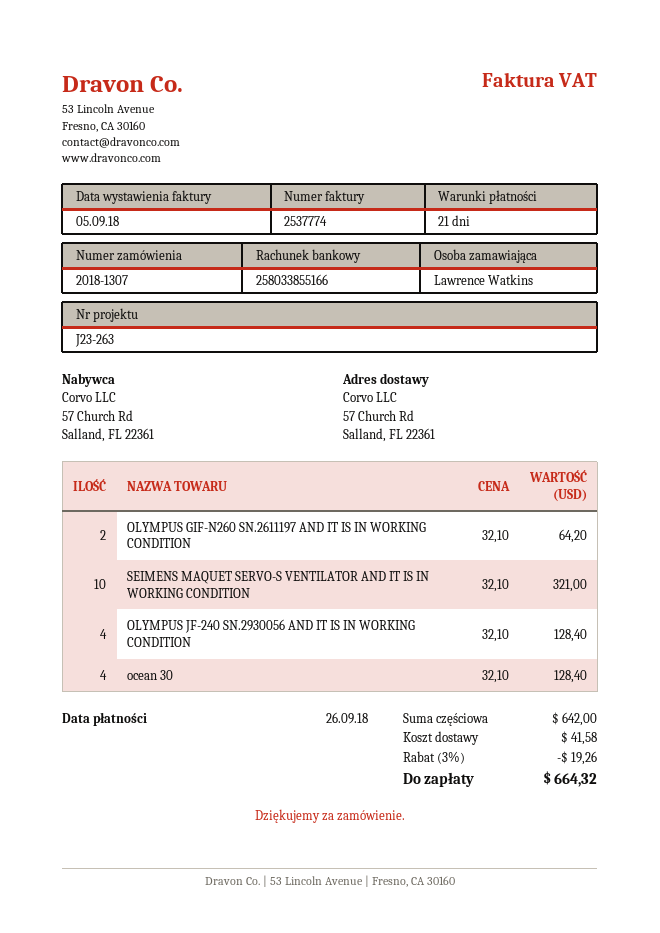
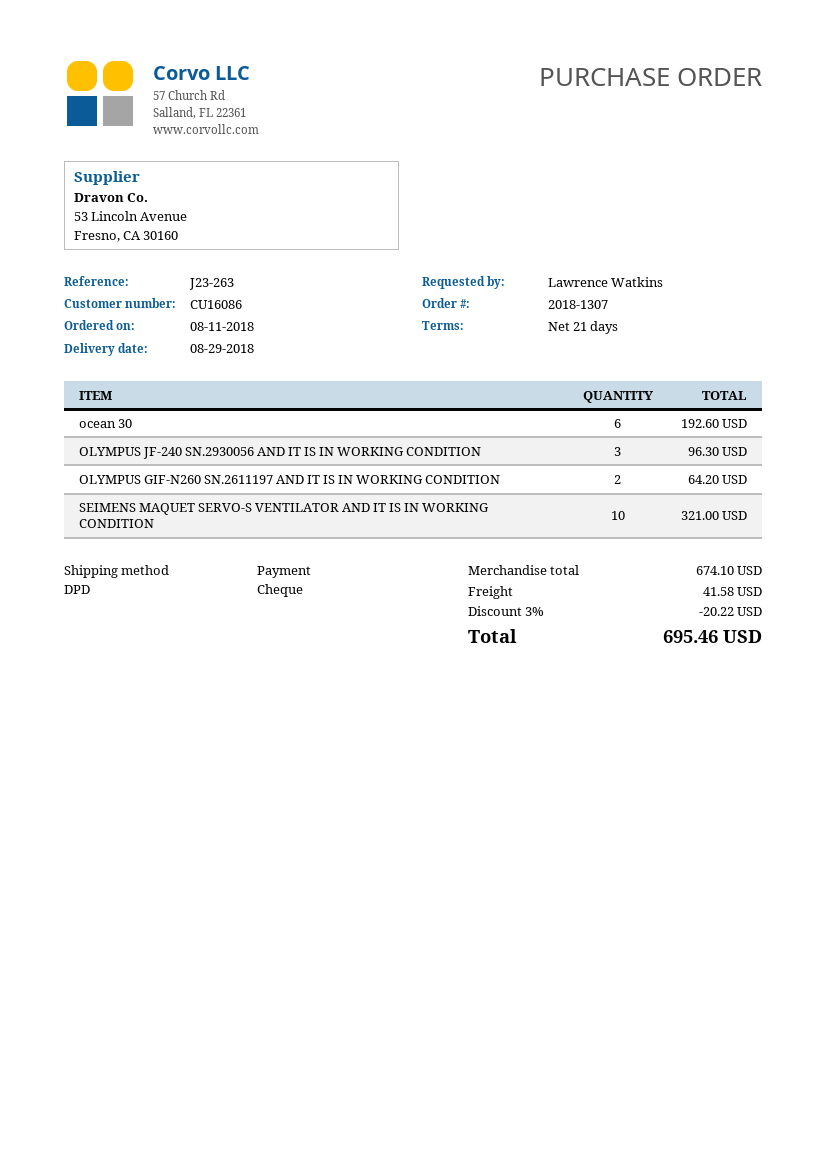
OLYMPUS JF-240 SN.2930056 AND IT IS IN WORKING CONDITION: 4 for 128.40 -> 3 for 96.30
ocean 30: 4 for 128.40 -> 6 for 192.60
subtotal: 642.00 -> 674.10
discount: 3% = 19.26 -> 3% = 20.22
total: 664.32 -> 695.46

